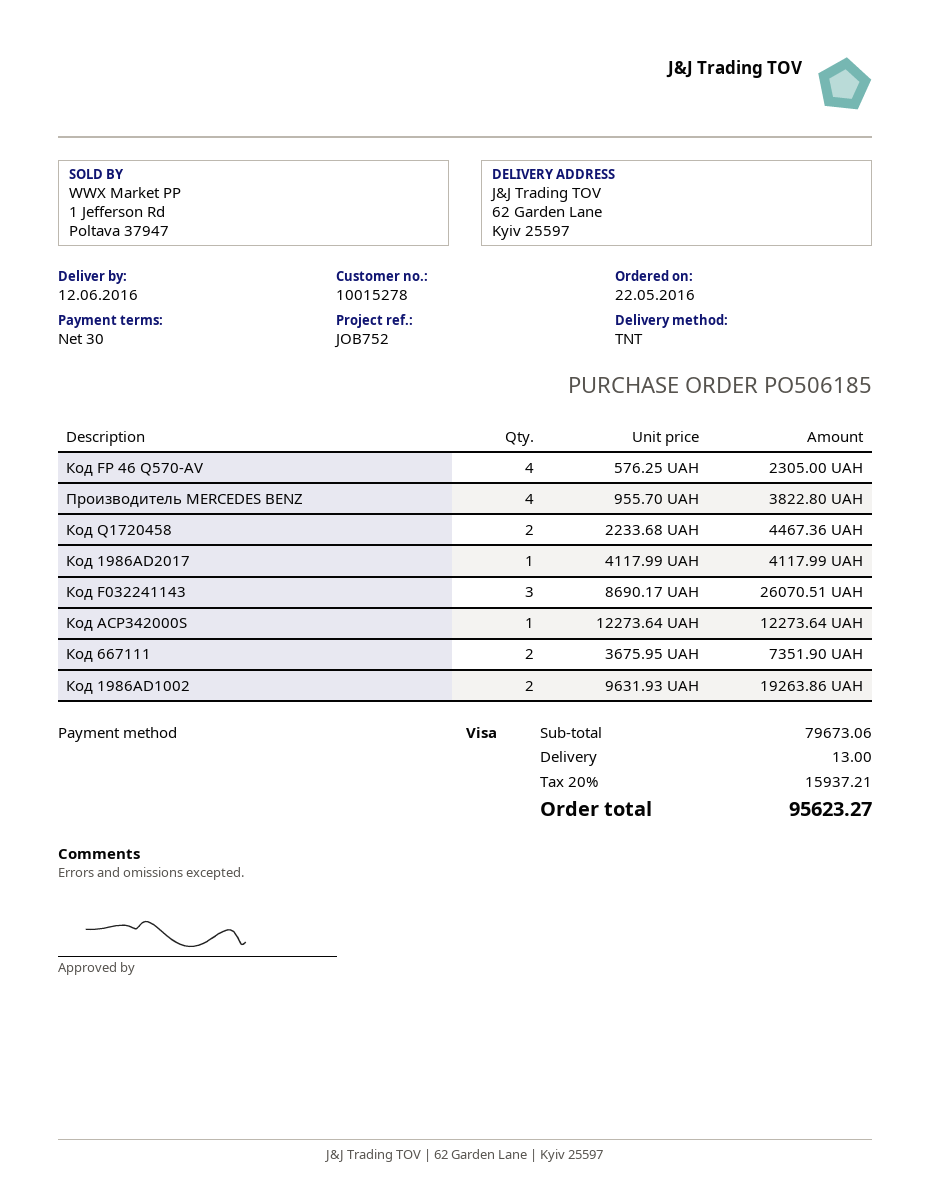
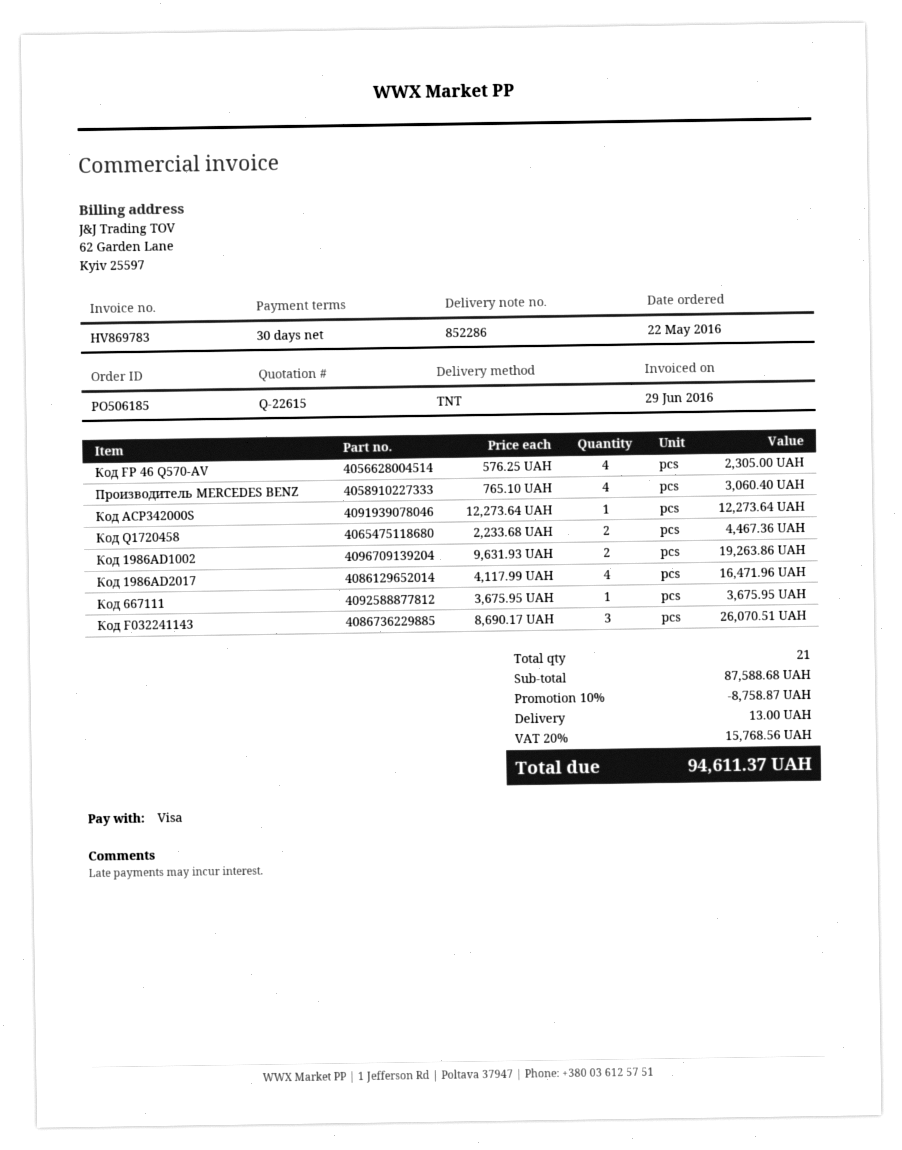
Производитель MERCEDES BENZ: 4 x 955.70 = 3822.80 -> 4 x 765.10 = 3060.40
Код 1986AD2017: 1 x 4117.99 = 4117.99 -> 4 x 4117.99 = 16471.96
Код 667111: 2 x 3675.95 = 7351.90 -> 1 x 3675.95 = 3675.95
subtotal: 79673.06 -> 87588.68
discount: none -> 10% = 8758.87
tax: 20% = 15937.21 -> 20% = 15768.56
total: 95623.27 -> 94611.37

